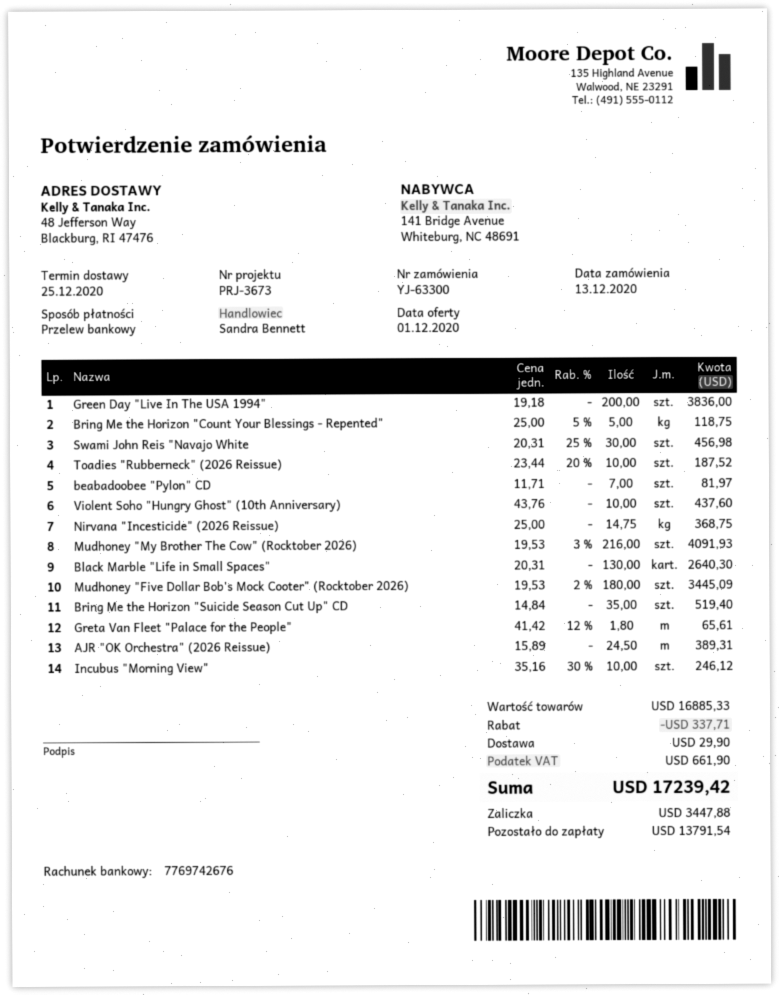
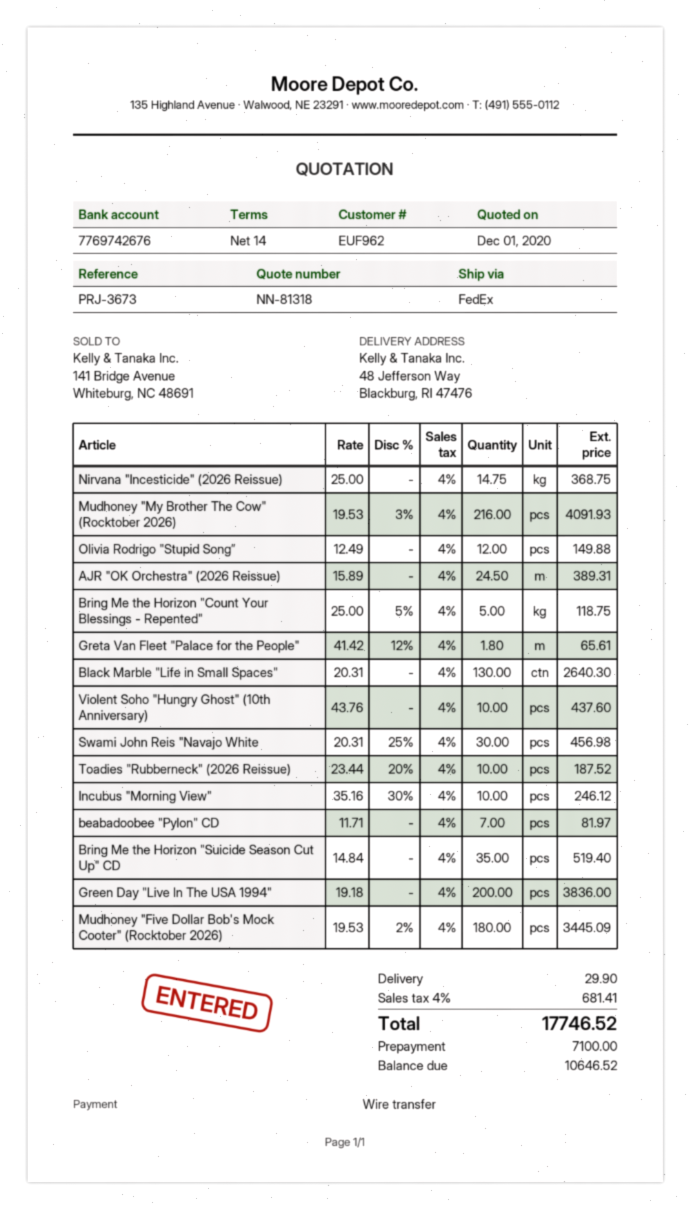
Olivia Rodrigo "Stupid Song”: none -> 12 x 12.49 = 149.88
discount: 337.71 -> none
tax: 661.90 -> 681.41
total: 17239.42 -> 17746.52
deposit: 3447.88 -> 7100.00
balance: 13791.54 -> 10646.52

